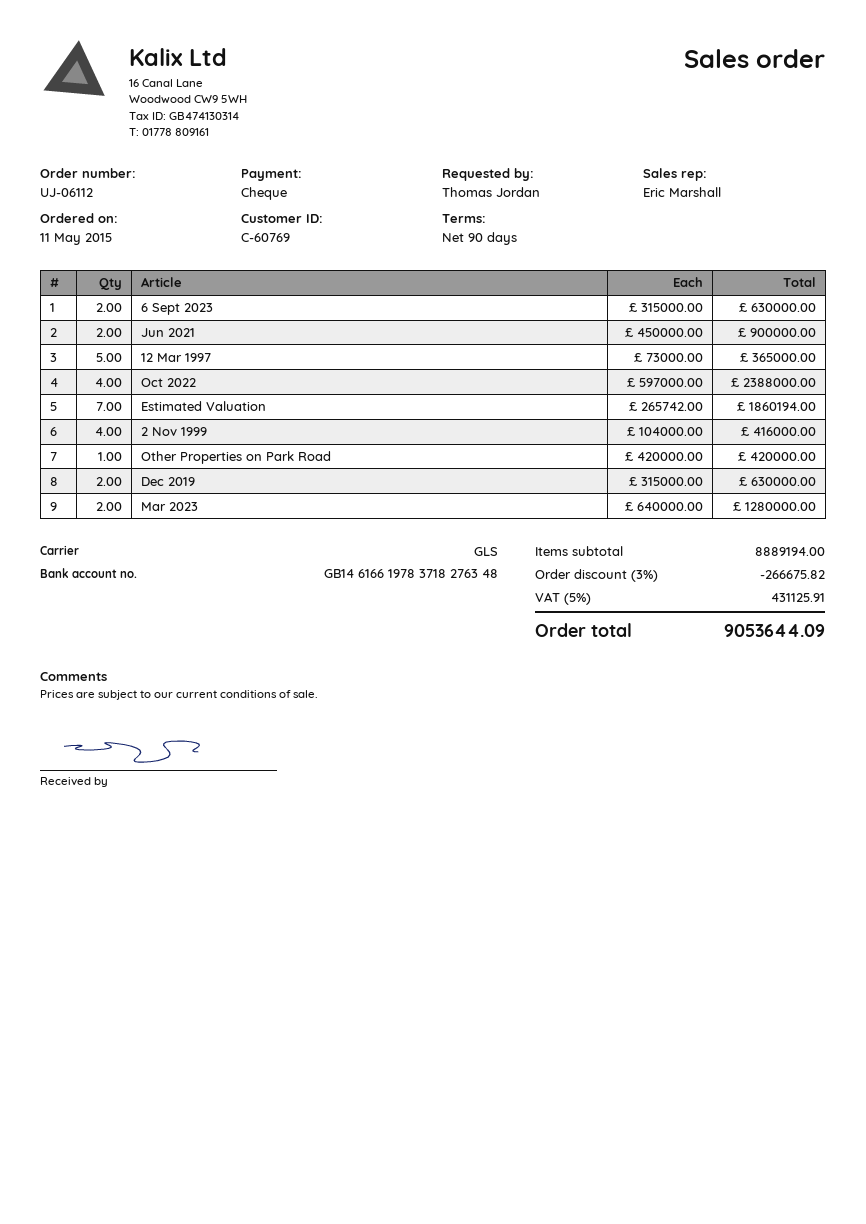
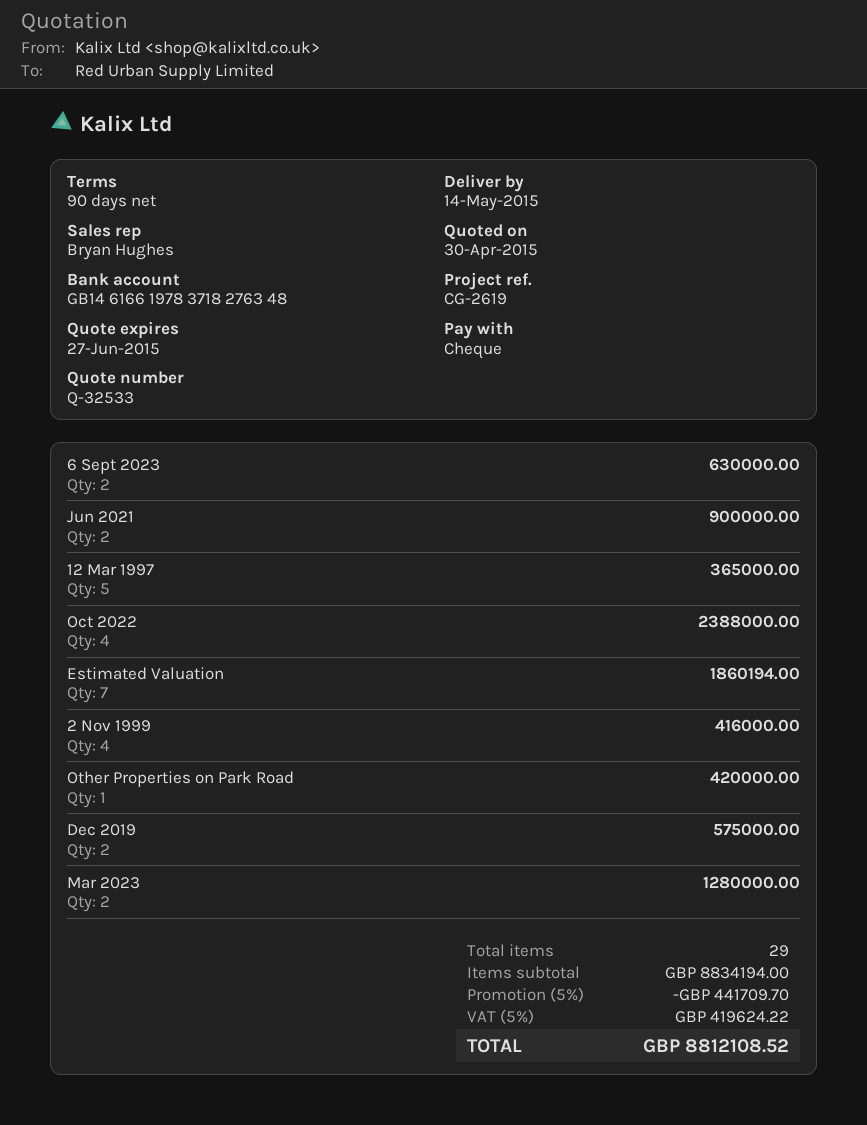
sales rep: Eric Marshall -> Bryan Hughes
Dec 2019: 2 for 630000.00 -> 2 for 575000.00
subtotal: 8889194.00 -> 8834194.00
discount: 3% = 266675.82 -> 5% = 441709.70
tax: 5% = 431125.91 -> 5% = 419624.22
total: 9053644.09 -> 8812108.52

